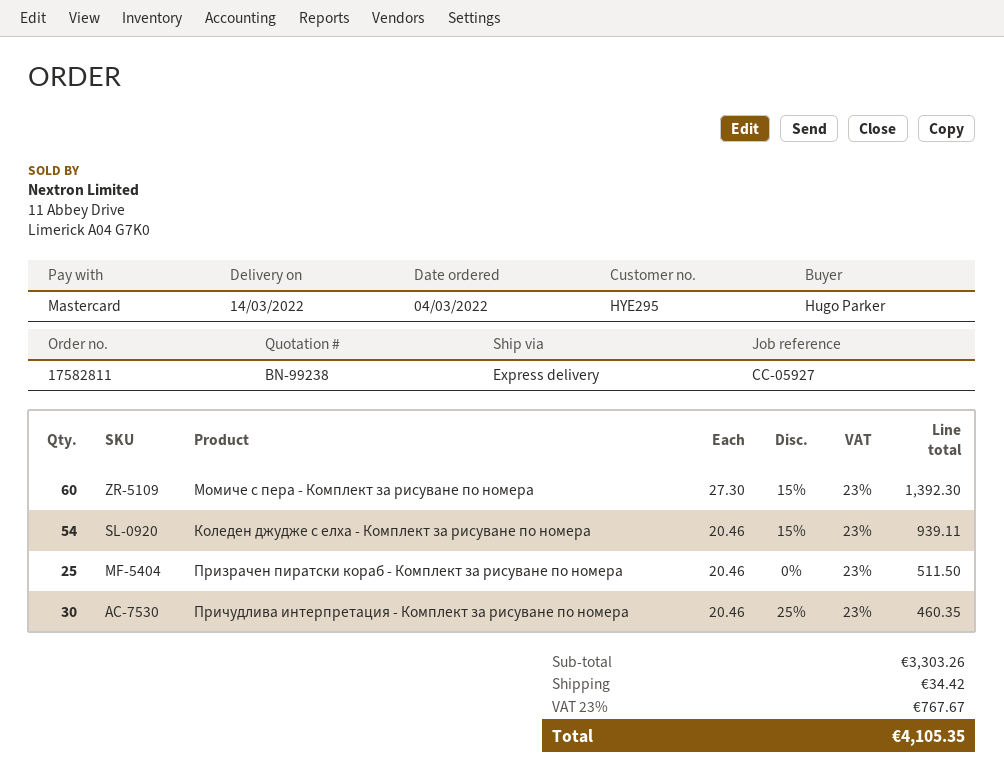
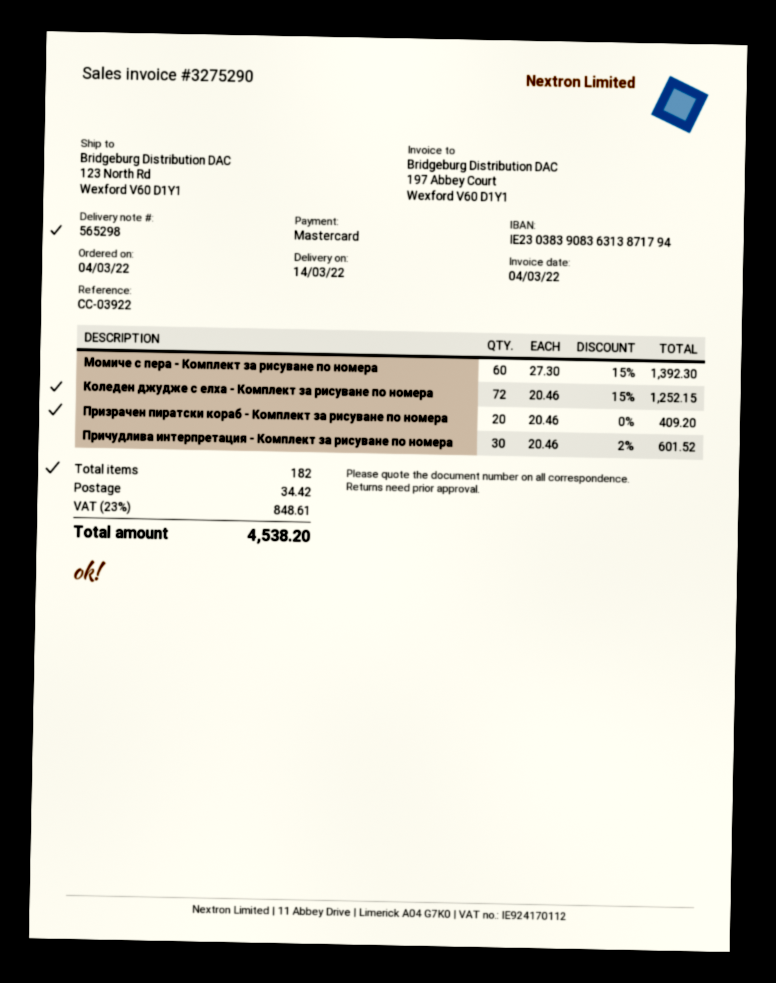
reference: CC-05927 -> CC-03922
Коледен джудже с елха - Комплект за рисуване по номера: 54 x 20.46 - 15% = 939.11 -> 72 x 20.46 - 15% = 1252.15
Призрачен пиратски кораб - Комплект за рисуване по номера: 25 x 20.46 = 511.50 -> 20 x 20.46 = 409.20
Причудлива интерпретация - Комплект за рисуване по номера: 30 x 20.46 - 25% = 460.35 -> 30 x 20.46 - 2% = 601.52
tax: 23% = 767.67 -> 23% = 848.61
total: 4105.35 -> 4538.20

